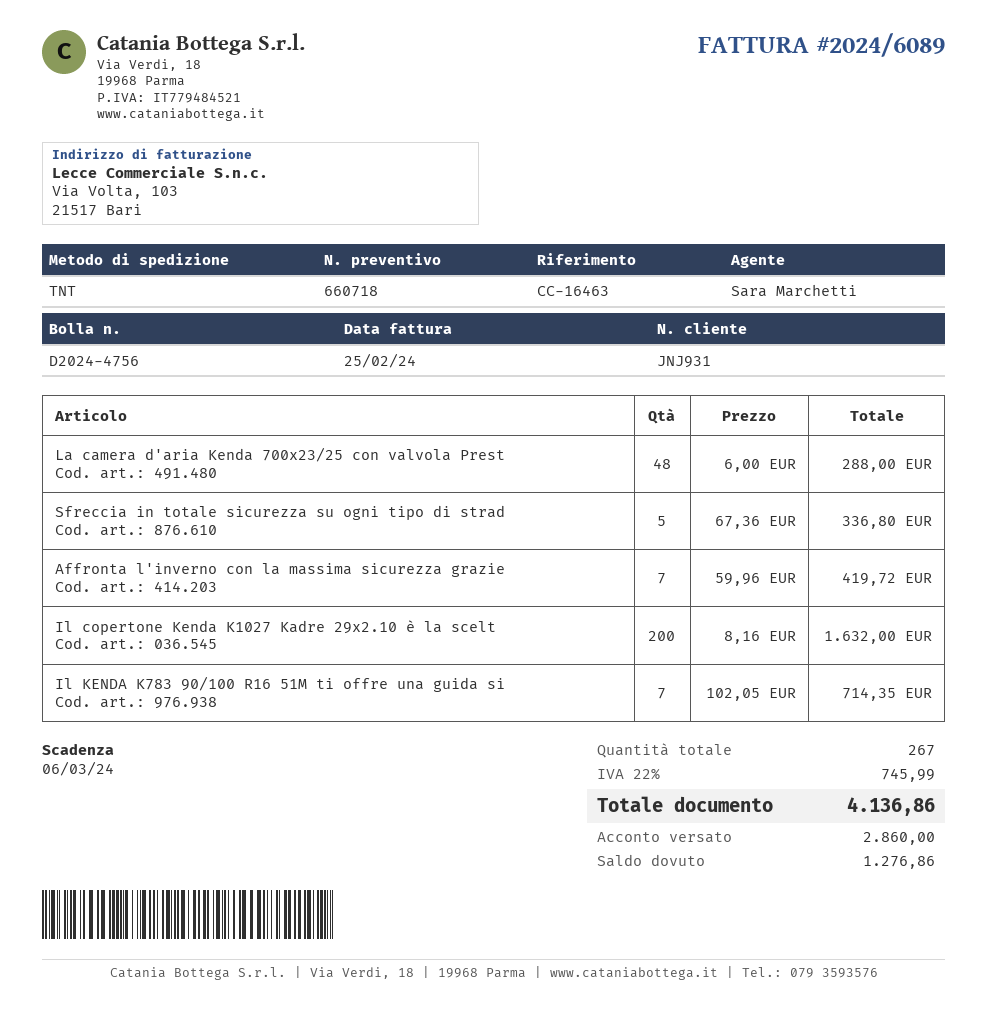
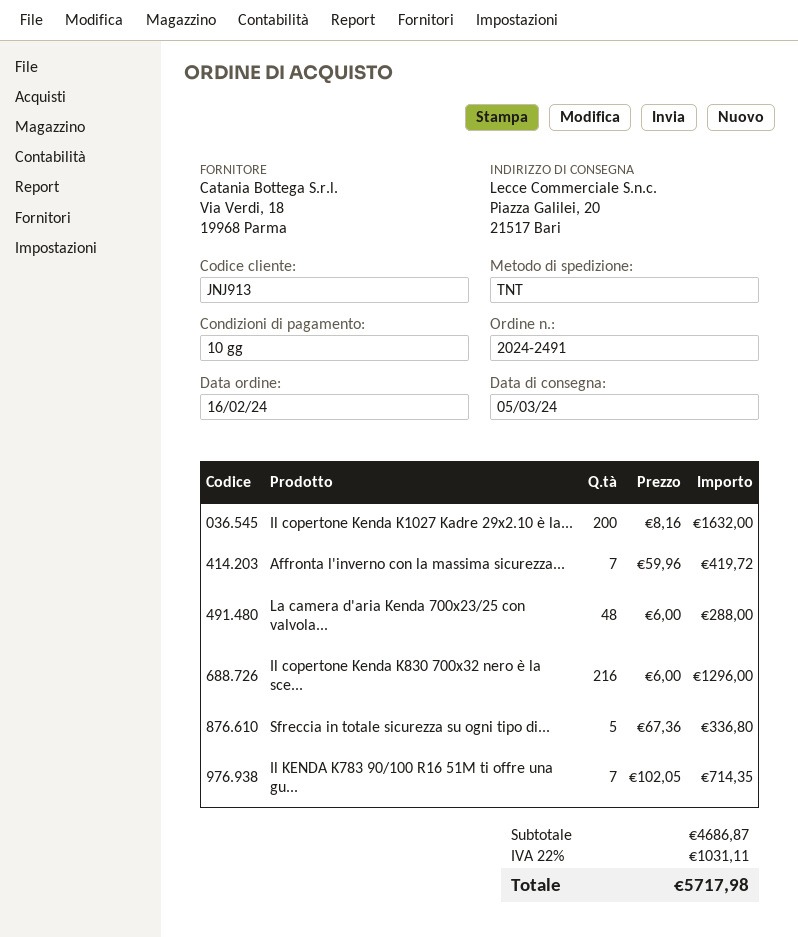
customer number: JNJ931 -> JNJ913
Il copertone Kenda K830 700x32 nero è la sce...: none -> 216 x 6.00 = 1296.00
tax: 22% = 745.99 -> 22% = 1031.11
total: 4136.86 -> 5717.98

